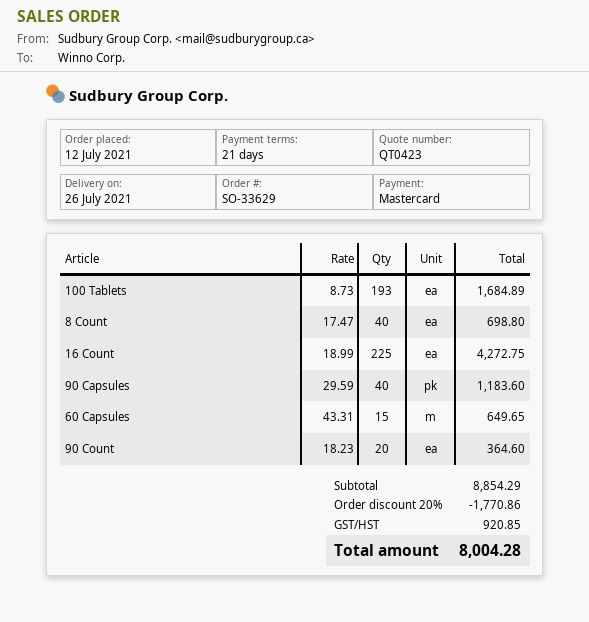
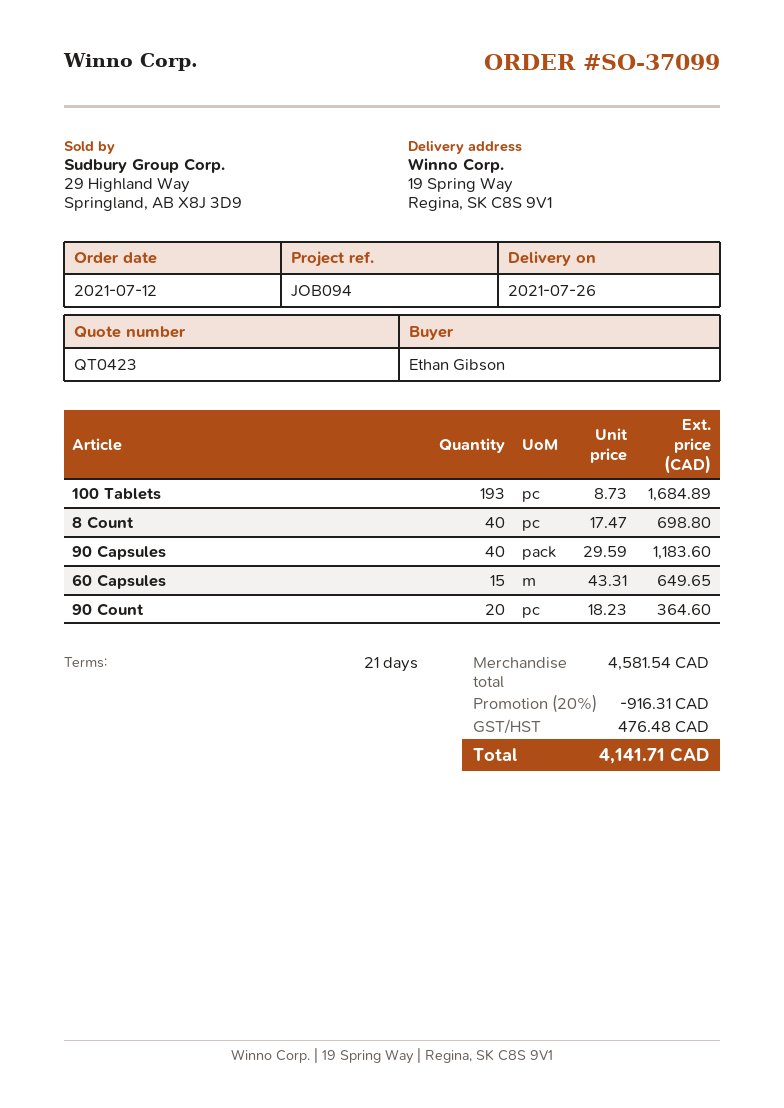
order number: SO-33629 -> SO-37099
16 Count: 225 x 18.99 = 4272.75 -> none
subtotal: 8854.29 -> 4581.54
discount: 20% = 1770.86 -> 20% = 916.31
tax: 920.85 -> 476.48
total: 8004.28 -> 4141.71

